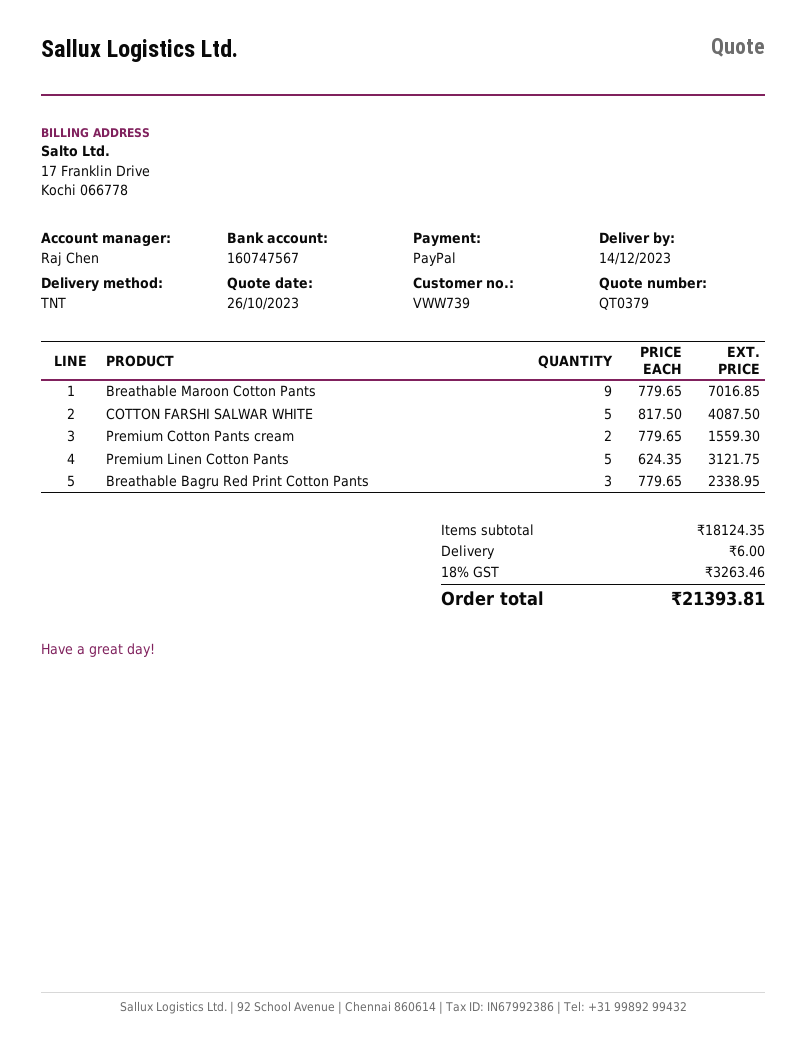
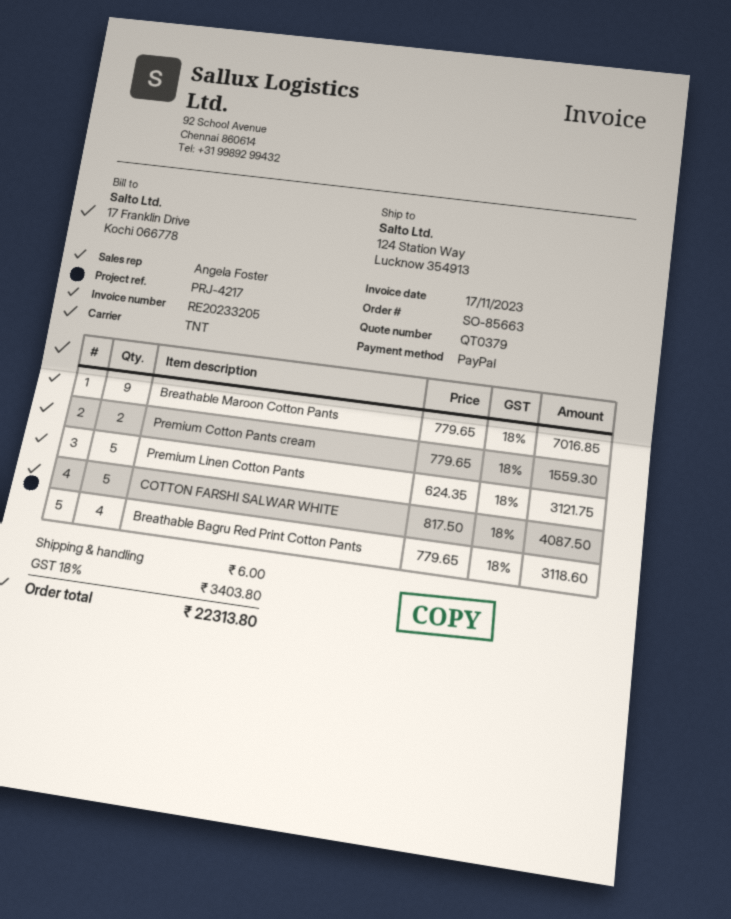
sales rep: Raj Chen -> Angela Foster
Breathable Bagru Red Print Cotton Pants: 3 x 779.65 = 2338.95 -> 4 x 779.65 = 3118.60
tax: 18% = 3263.46 -> 18% = 3403.80
total: 21393.81 -> 22313.80

